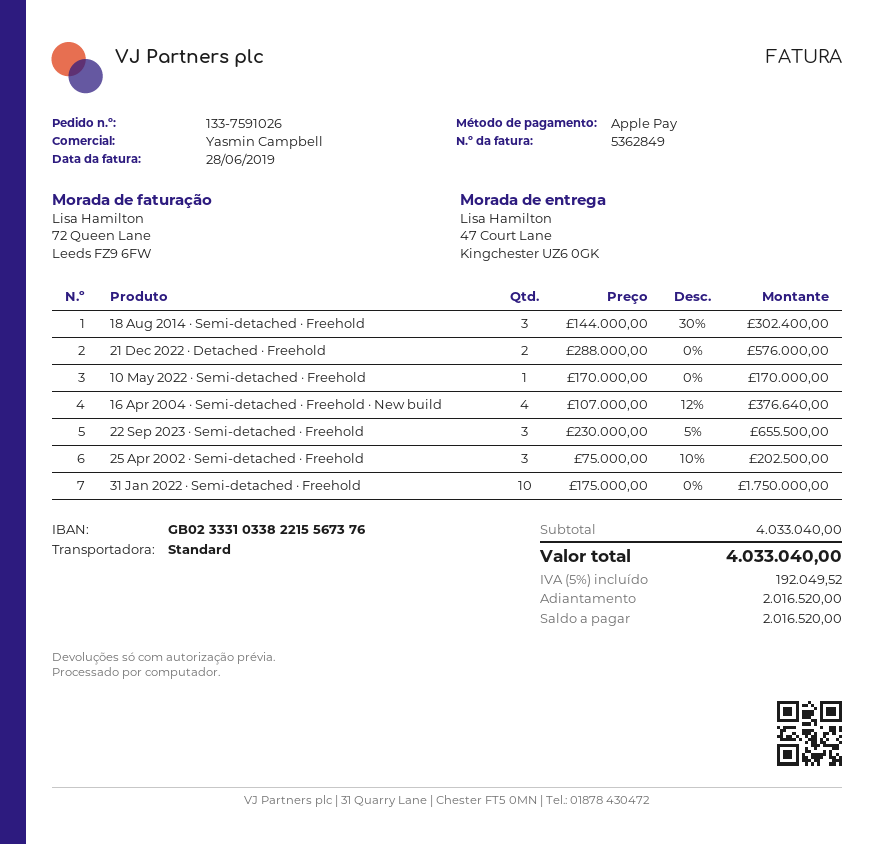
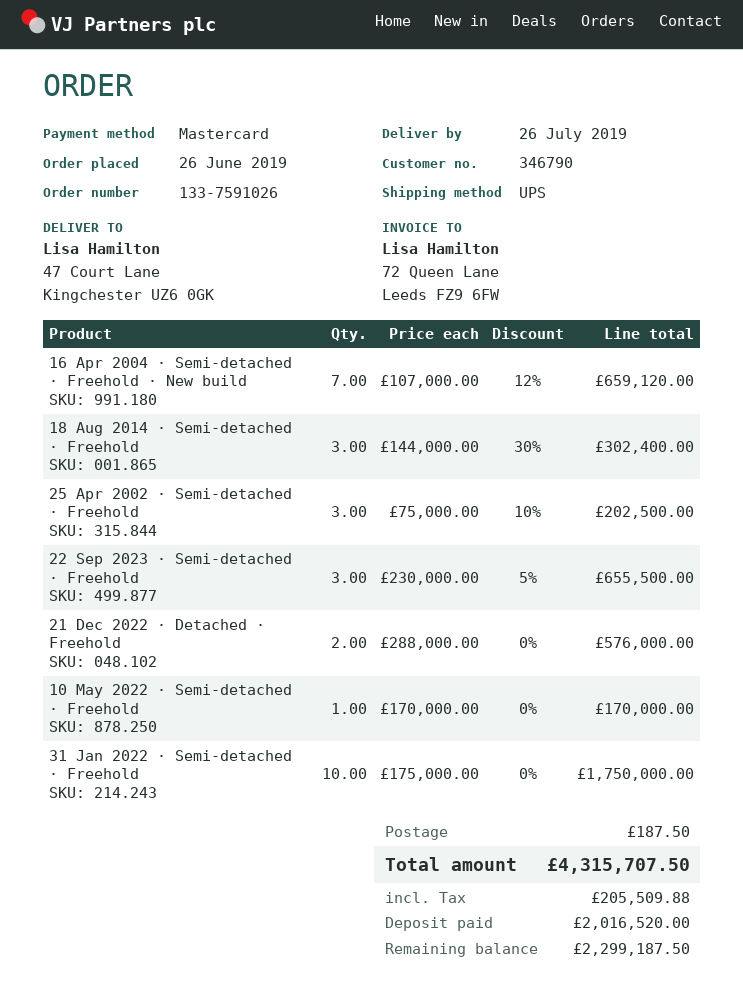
payment method: Apple Pay -> Mastercard
shipping method: standard -> UPS
16 Apr 2004 · Semi-detached · Freehold · New build: 4 x 107000.00 - 12% = 376640.00 -> 7 x 107000.00 - 12% = 659120.00
shipping: none -> 187.50
tax: 192049.52 -> 205509.88
total: 4033040.00 -> 4315707.50
balance: 2016520.00 -> 2299187.50

